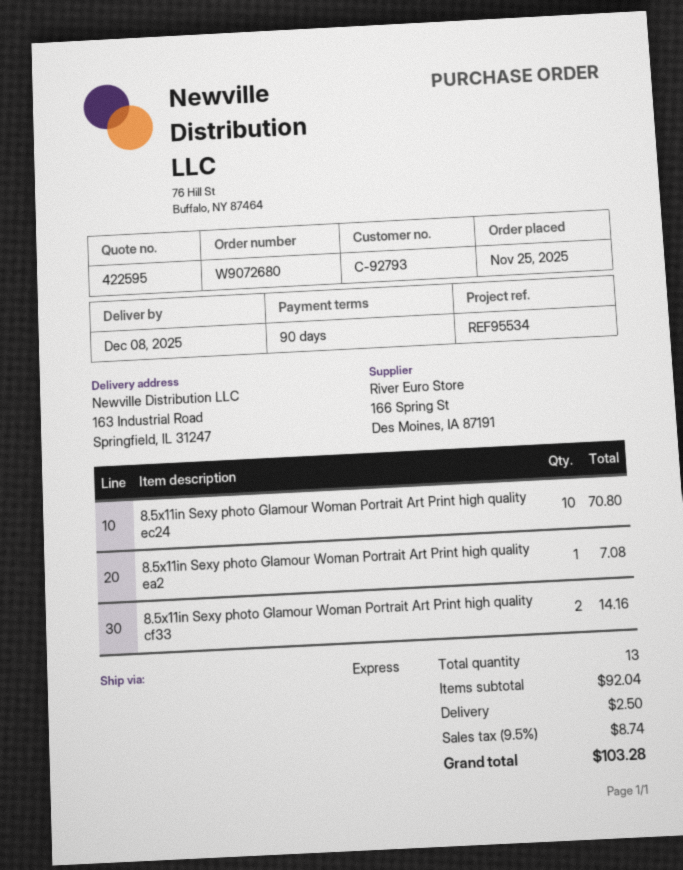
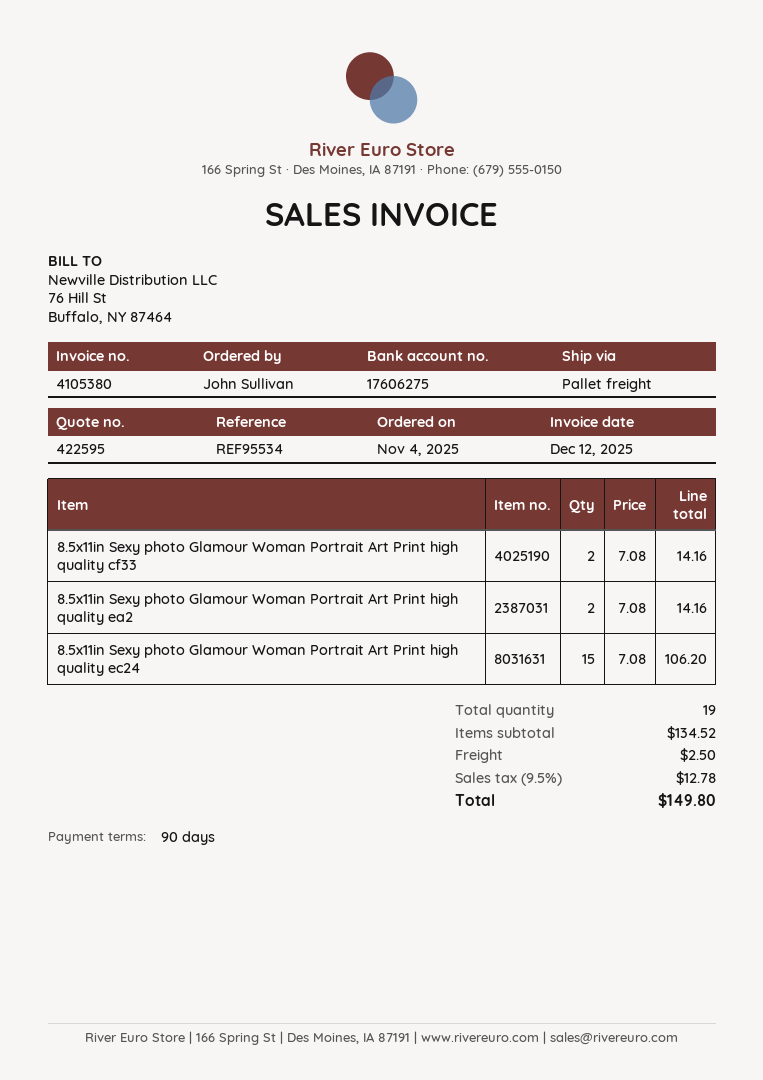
order date: 2025-11-25 -> 2025-11-04
shipping method: express -> pallet freight
8.5x11in Sexy photo Glamour Woman Portrait Art Print high quality ec24: 10 for 70.80 -> 15 for 106.20
8.5x11in Sexy photo Glamour Woman Portrait Art Print high quality ea2: 1 for 7.08 -> 2 for 14.16
total quantity: 13 -> 19
subtotal: 92.04 -> 134.52
tax: 9.5% = 8.74 -> 9.5% = 12.78
total: 103.28 -> 149.80

